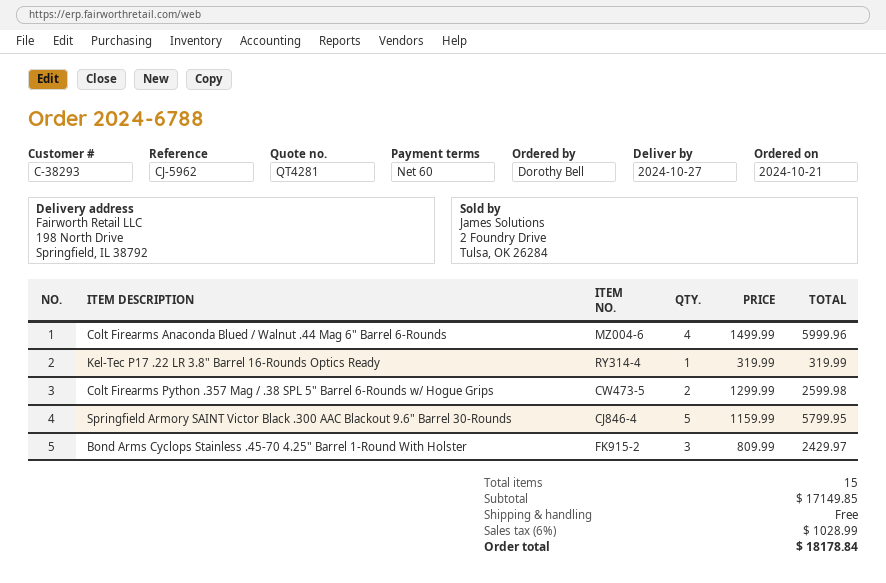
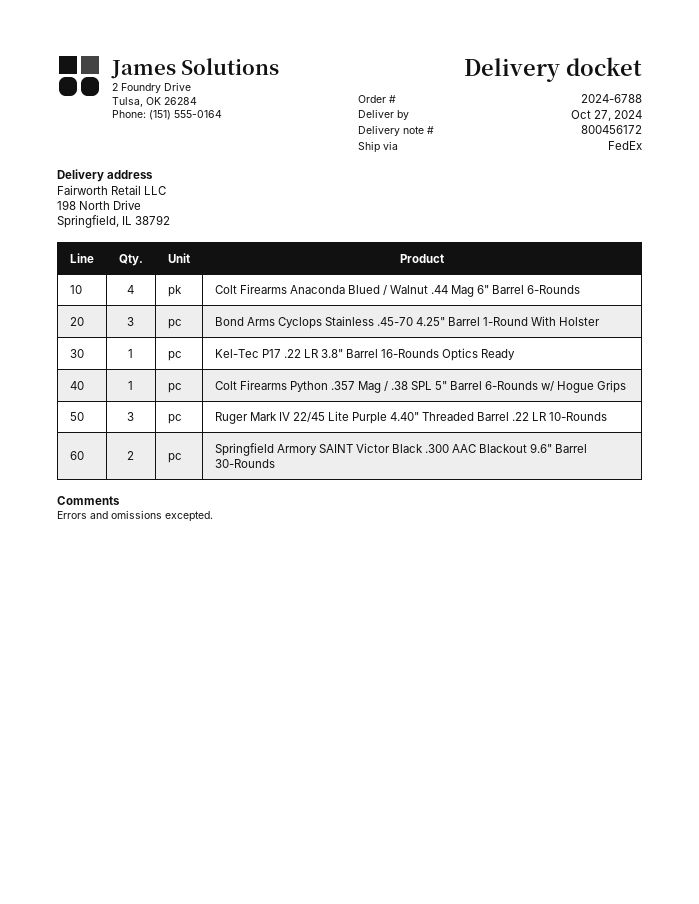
Colt Firearms Python .357 Mag / .38 SPL 5" Barrel 6-Rounds w/ Hogue Grips: 2 -> 1
Springfield Armory SAINT Victor Black .300 AAC Blackout 9.6" Barrel 30-Rounds: 5 -> 2
Ruger Mark IV 22/45 Lite Purple 4.40" Threaded Barrel .22 LR 10-Rounds: none -> 3

